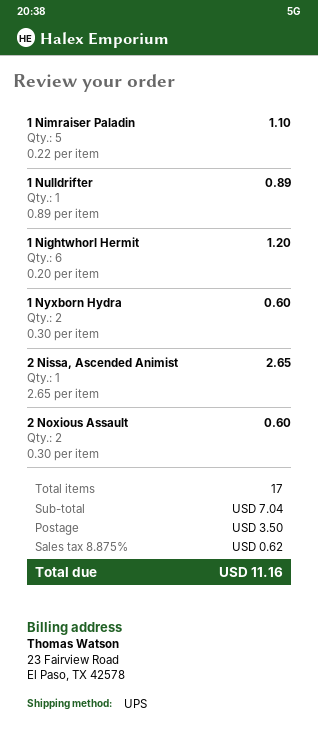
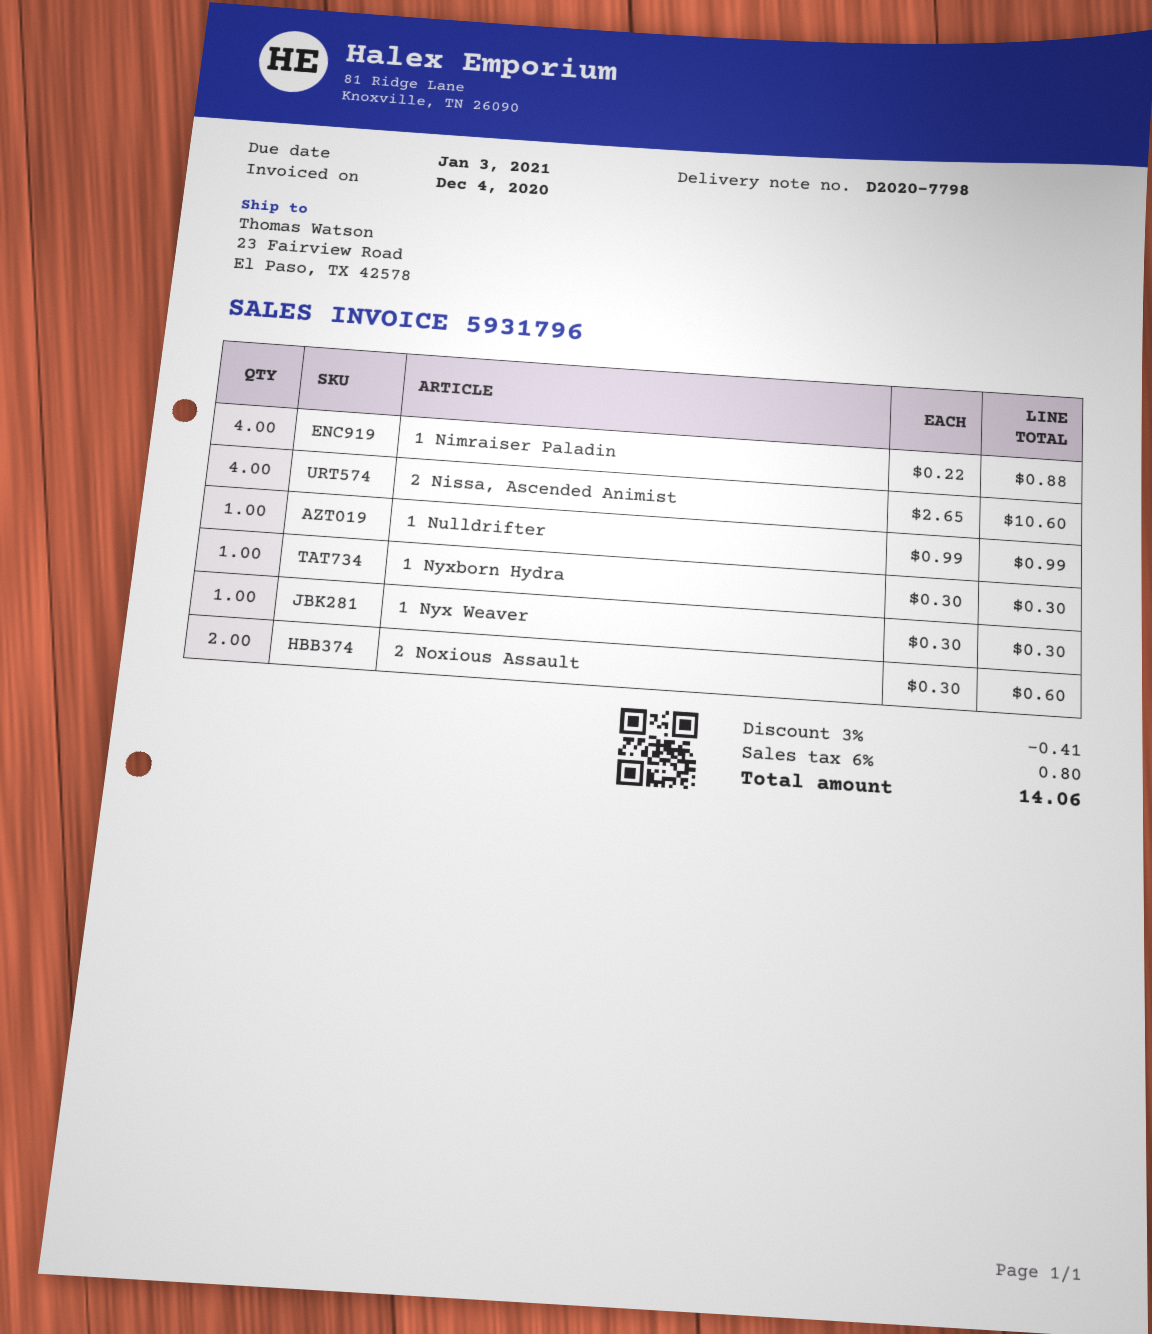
1 Nimraiser Paladin: 5 x 0.22 = 1.10 -> 4 x 0.22 = 0.88
1 Nulldrifter: 1 x 0.89 = 0.89 -> 1 x 0.99 = 0.99
1 Nightwhorl Hermit: 6 x 0.20 = 1.20 -> none
1 Nyxborn Hydra: 2 x 0.30 = 0.60 -> 1 x 0.30 = 0.30
2 Nissa, Ascended Animist: 1 x 2.65 = 2.65 -> 4 x 2.65 = 10.60
1 Nyx Weaver: none -> 1 x 0.30 = 0.30
discount: none -> 3% = 0.41
shipping: 3.50 -> none
tax: 8.875% = 0.62 -> 6% = 0.80
total: 11.16 -> 14.06

